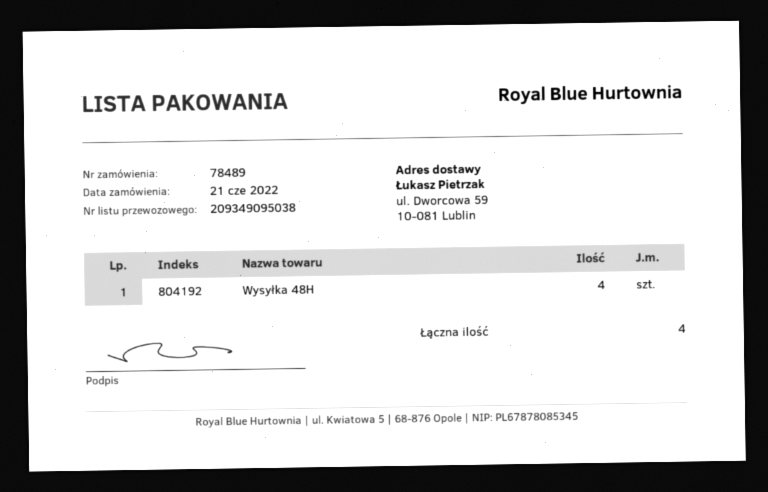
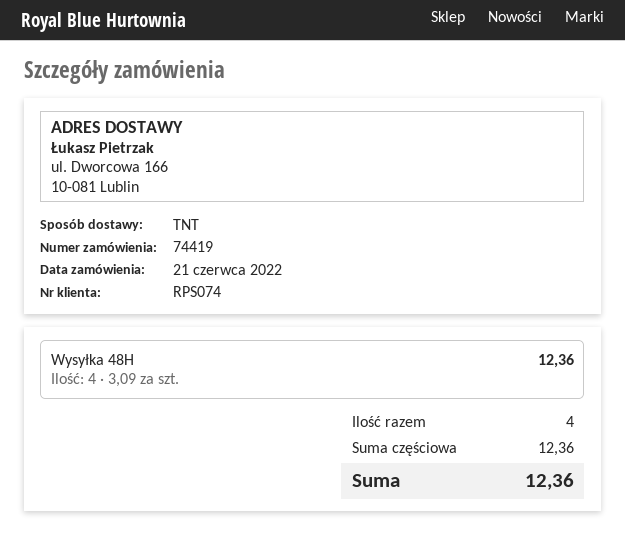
order number: 78489 -> 74419
ship to: ul. Dworcowa 59, 10-081 Lublin -> ul. Dworcowa 166, 10-081 Lublin

